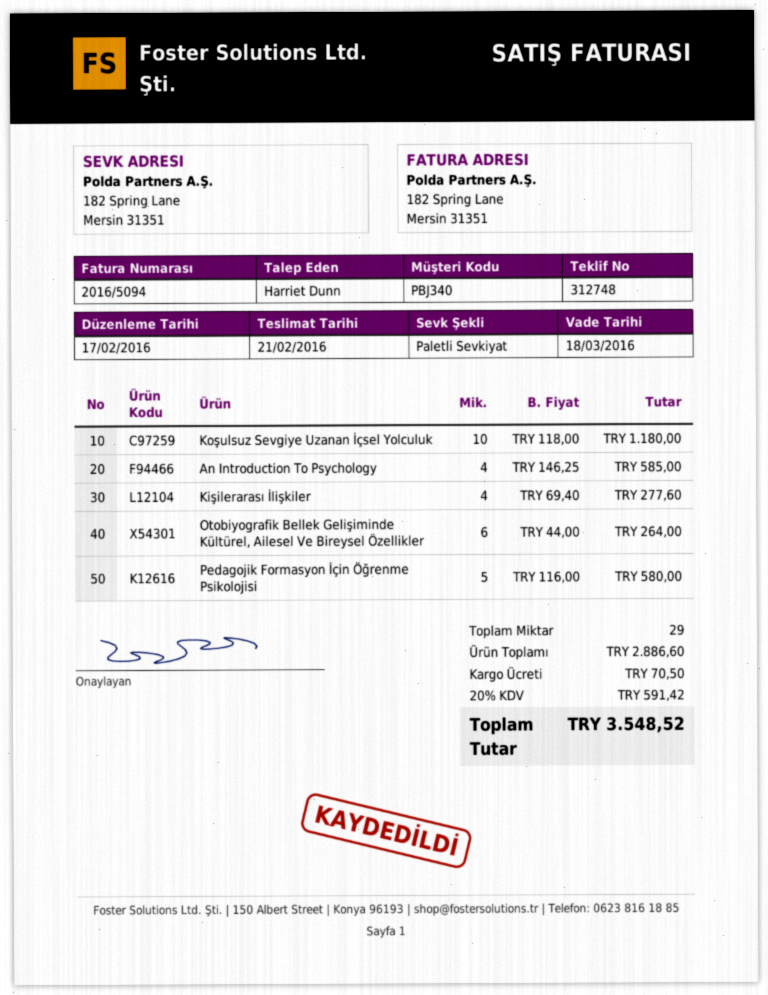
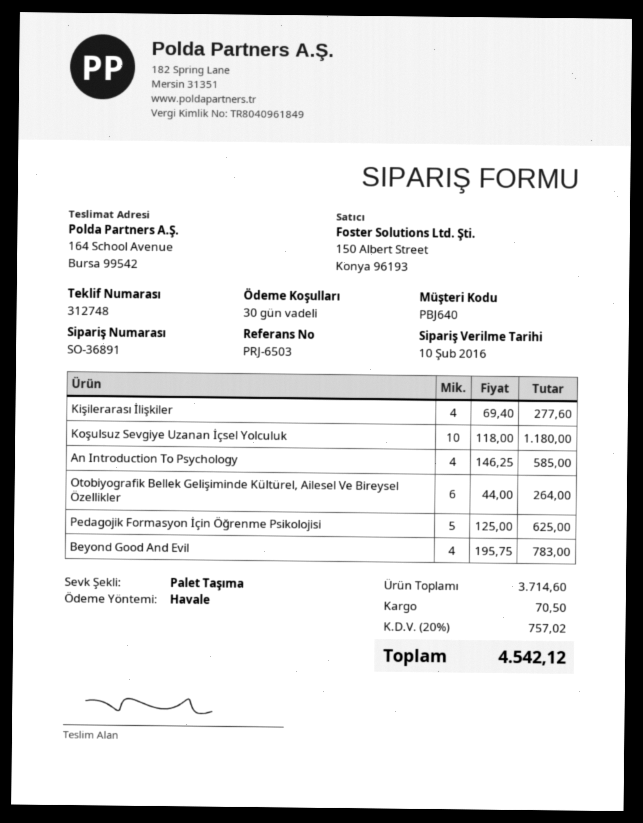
customer number: PBJ340 -> PBJ640
ship to: 182 Spring Lane, Mersin 31351 -> 164 School Avenue, Bursa 99542
Pedagojik Formasyon İçin Öğrenme Psikolojisi: 5 x 116.00 = 580.00 -> 5 x 125.00 = 625.00
Beyond Good And Evil: none -> 4 x 195.75 = 783.00
subtotal: 2886.60 -> 3714.60
tax: 20% = 591.42 -> 20% = 757.02
total: 3548.52 -> 4542.12

